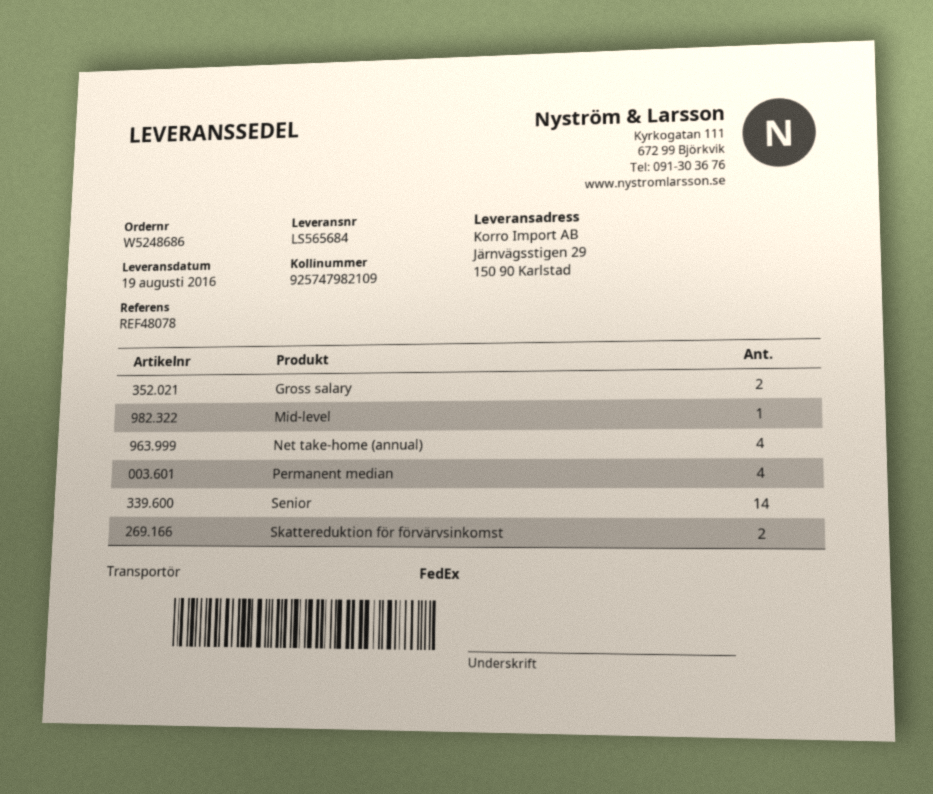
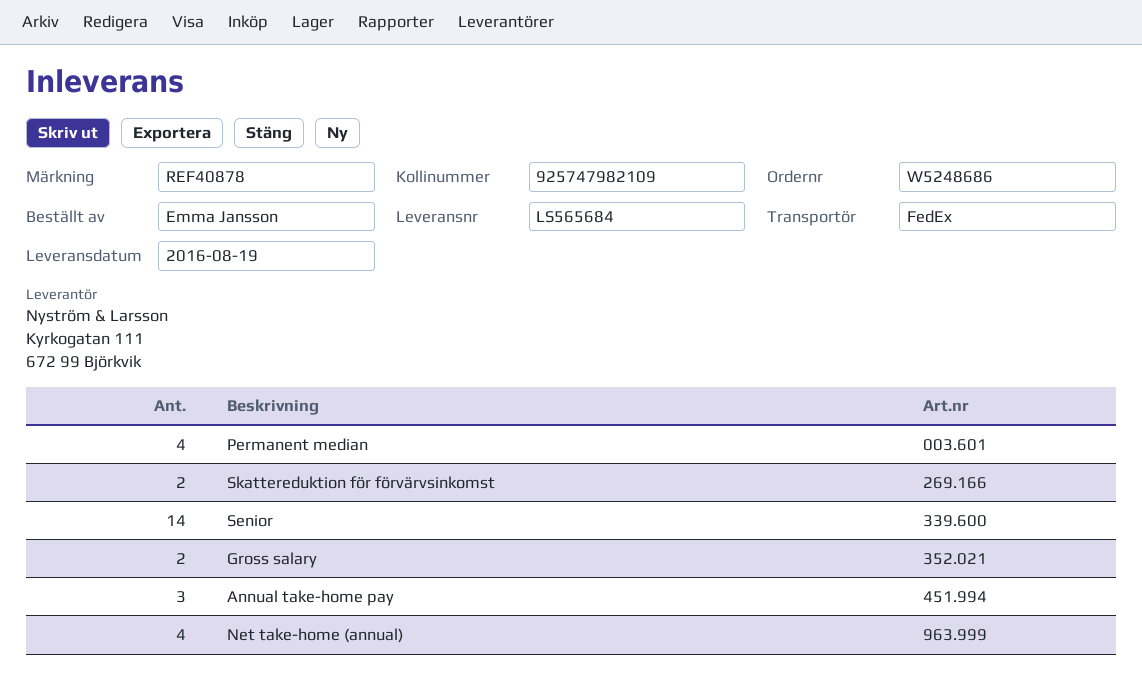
reference: REF48078 -> REF40878
Mid-level: 1 -> none
Annual take-home pay: none -> 3

